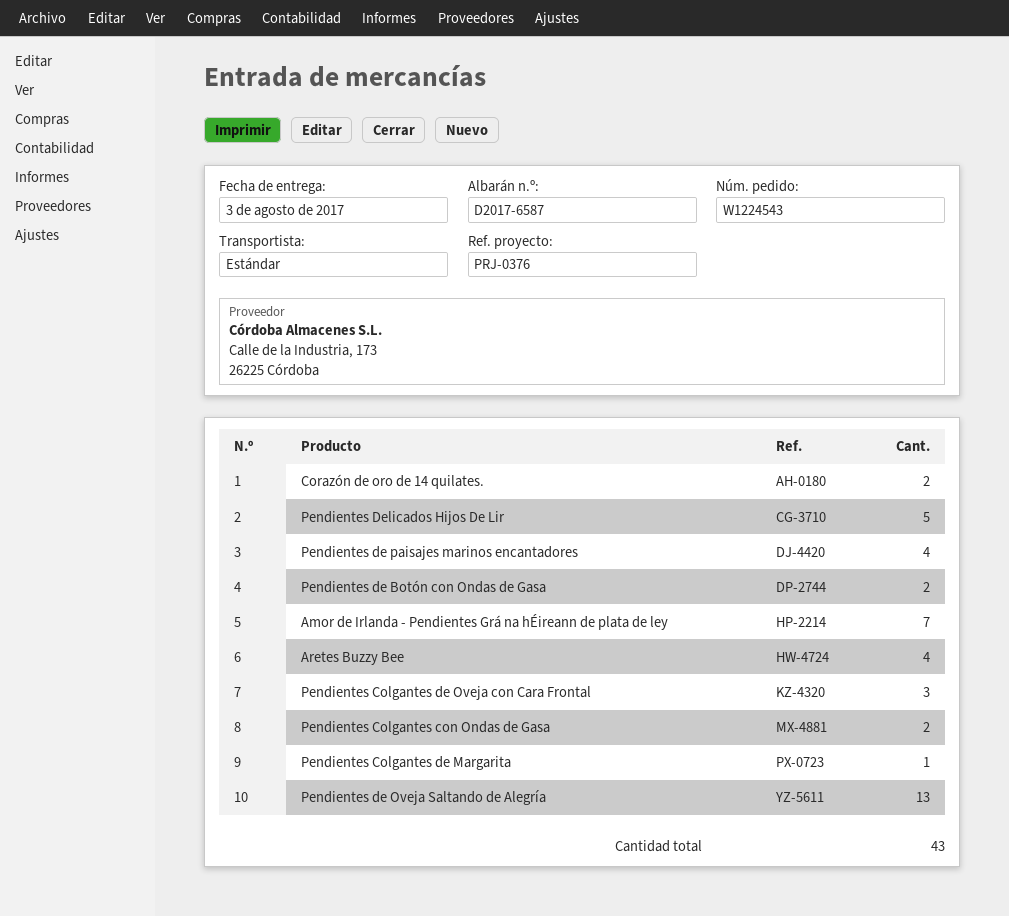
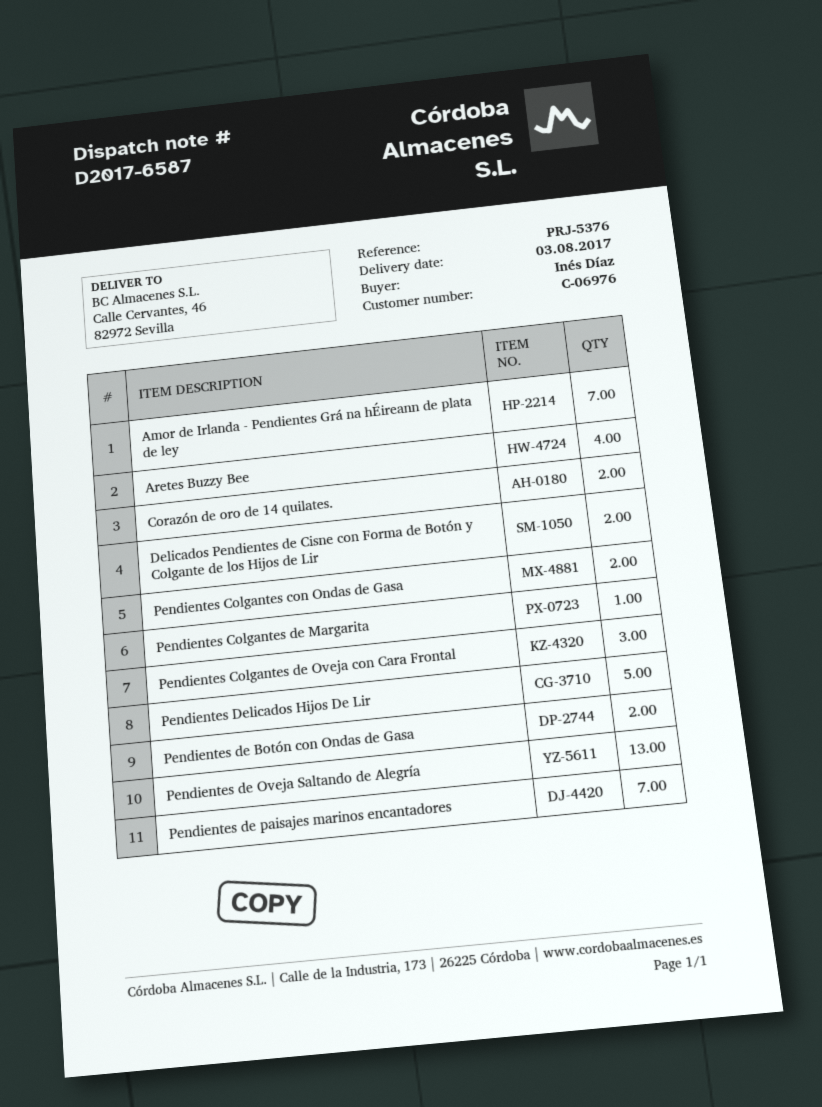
reference: PRJ-0376 -> PRJ-5376
Pendientes de paisajes marinos encantadores: 4 -> 7
Delicados Pendientes de Cisne con Forma de Botón y Colgante de los Hijos de Lir: none -> 2

